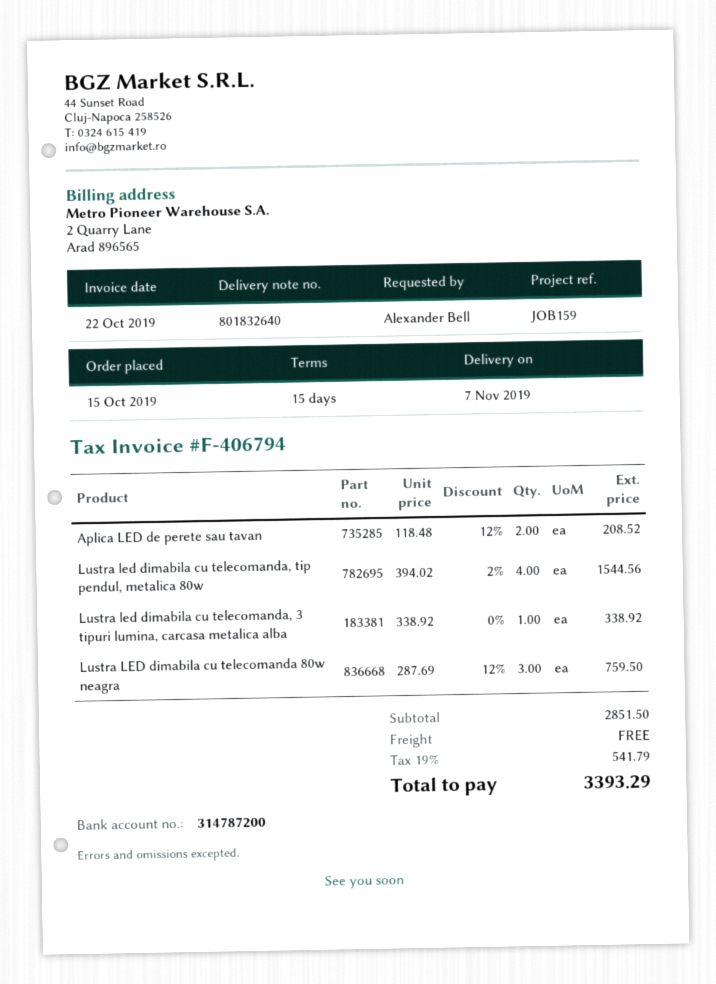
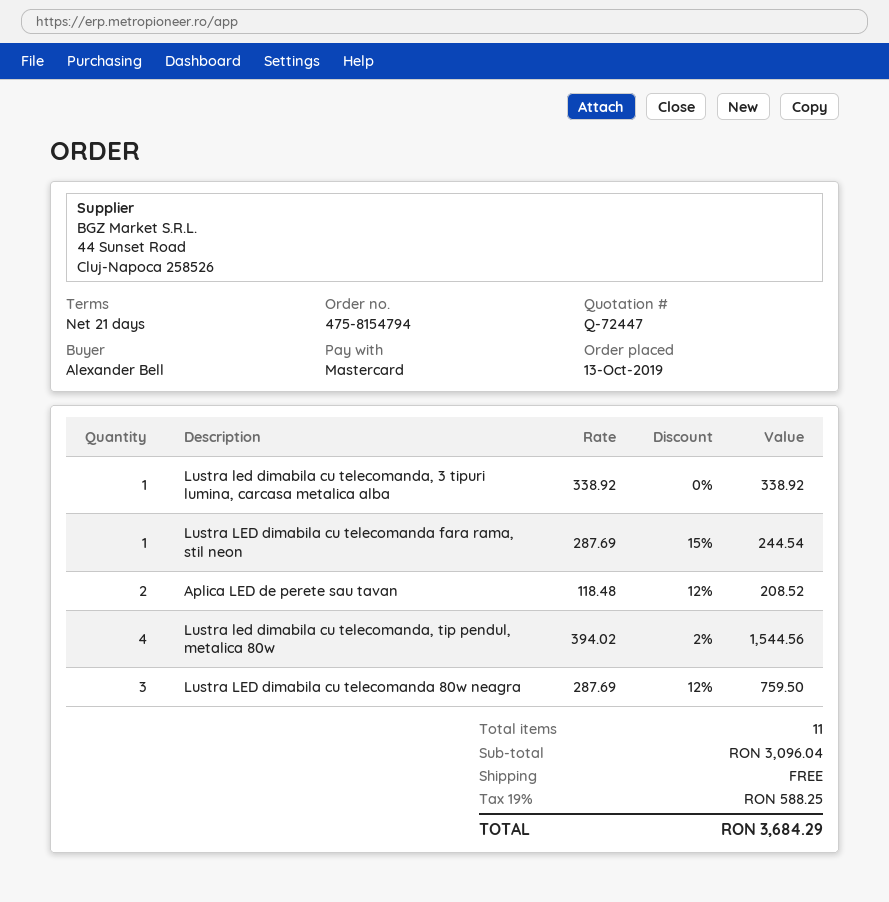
order date: 2019-10-15 -> 2019-10-13
payment terms: 15 days -> 21 days
Lustra LED dimabila cu telecomanda fara rama, stil neon: none -> 1 x 287.69 - 15% = 244.54
subtotal: 2851.50 -> 3096.04
tax: 19% = 541.79 -> 19% = 588.25
total: 3393.29 -> 3684.29

